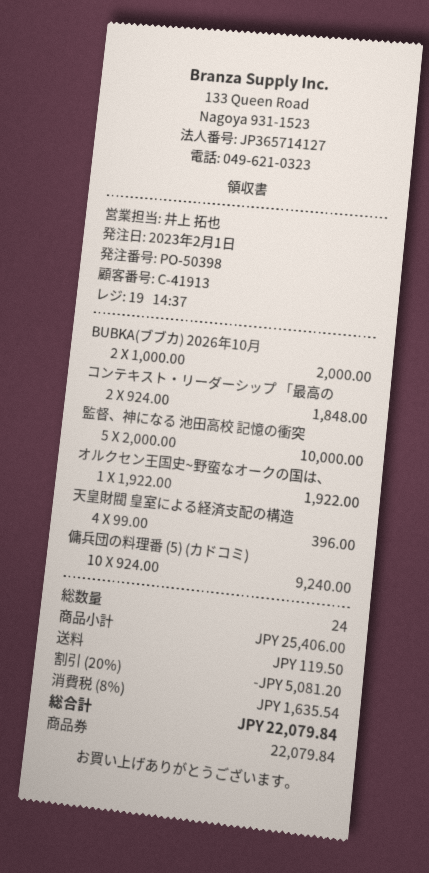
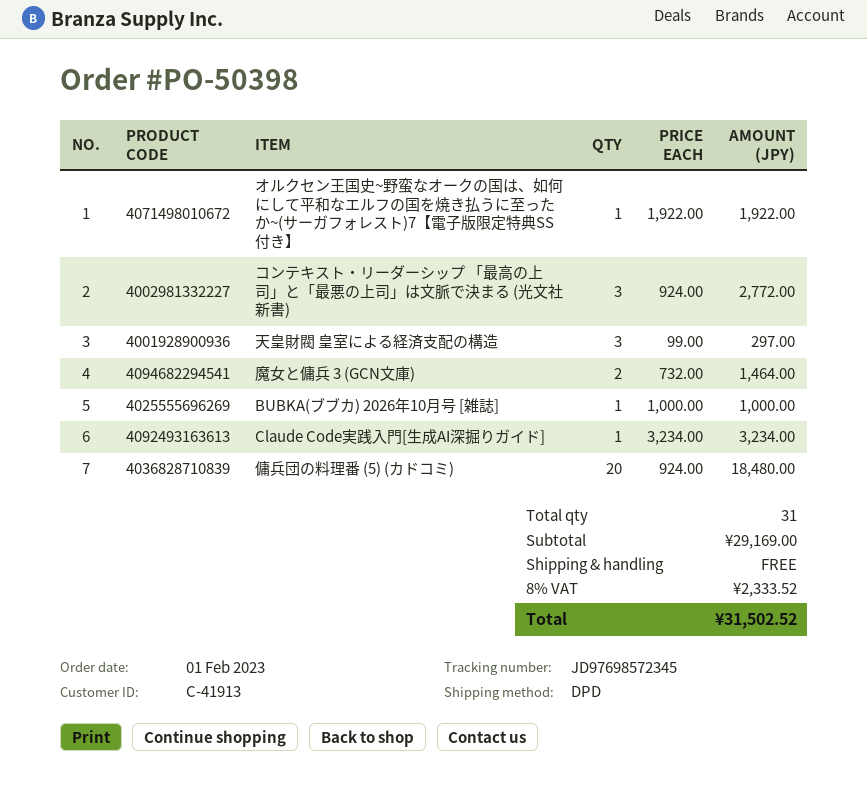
BUBKA(ブブカ) 2026年10月: 2 x 1000.00 = 2000.00 -> 1 x 1000.00 = 1000.00
コンテキスト・リーダーシップ 「最高の: 2 x 924.00 = 1848.00 -> 3 x 924.00 = 2772.00
監督、神になる 池田高校 記憶の衝突: 5 x 2000.00 = 10000.00 -> none
天皇財閥 皇室による経済支配の構造: 4 x 99.00 = 396.00 -> 3 x 99.00 = 297.00
傭兵団の料理番 (5) (カドコミ): 10 x 924.00 = 9240.00 -> 20 x 924.00 = 18480.00
魔女と傭兵 3 (GCN文庫): none -> 2 x 732.00 = 1464.00
Claude Code実践入門[生成AI深掘りガイド]: none -> 1 x 3234.00 = 3234.00
total quantity: 24 -> 31
subtotal: 25406.00 -> 29169.00
discount: 20% = 5081.20 -> none
shipping: 119.50 -> 0.00
tax: 8% = 1635.54 -> 8% = 2333.52
total: 22079.84 -> 31502.52

